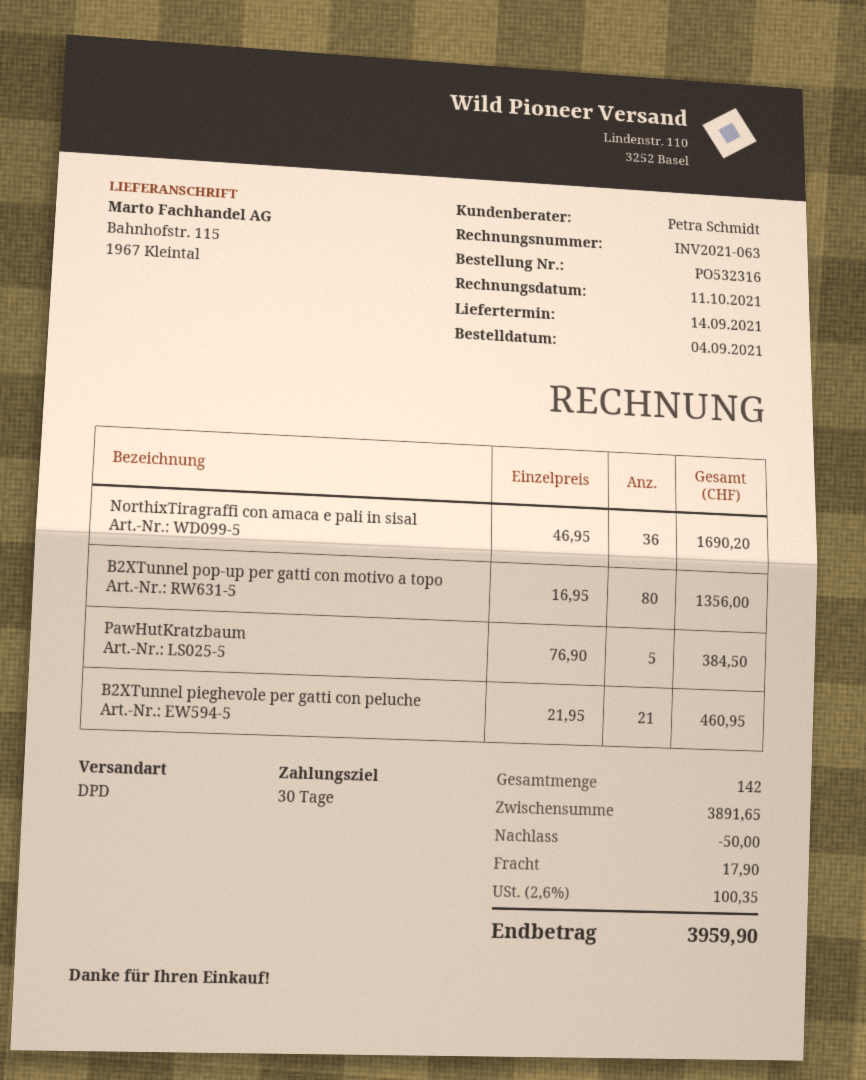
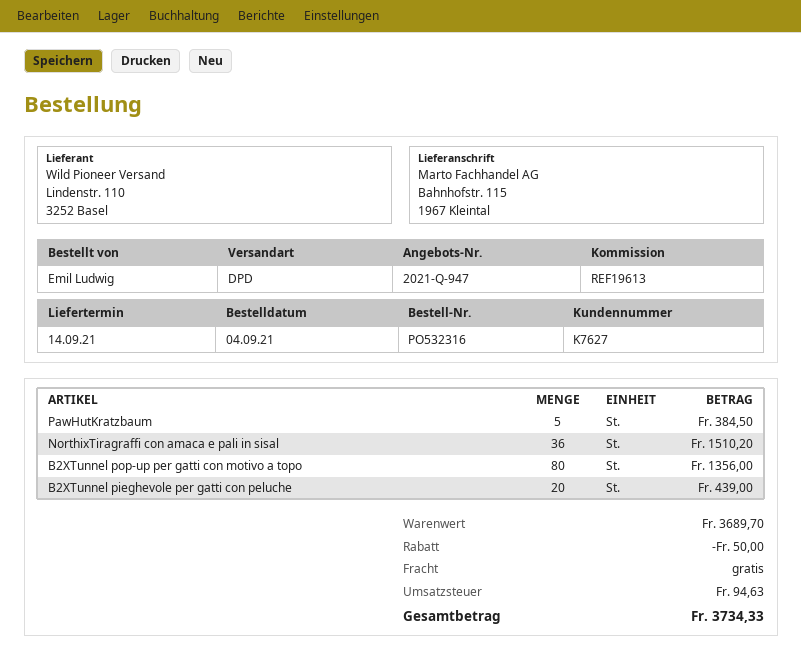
NorthixTiragraffi con amaca e pali in sisal: 36 for 1690.20 -> 36 for 1510.20
B2XTunnel pieghevole per gatti con peluche: 21 for 460.95 -> 20 for 439.00
subtotal: 3891.65 -> 3689.70
shipping: 17.90 -> 0.00
tax: 100.35 -> 94.63
total: 3959.90 -> 3734.33

